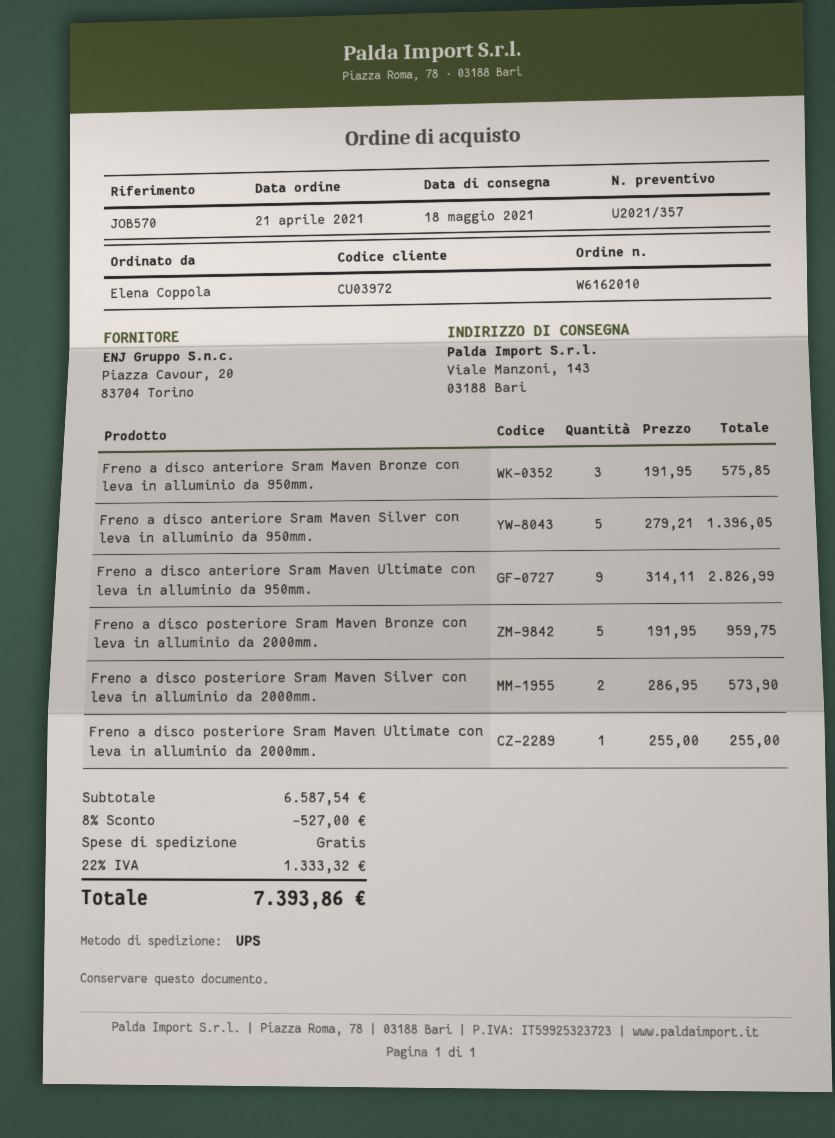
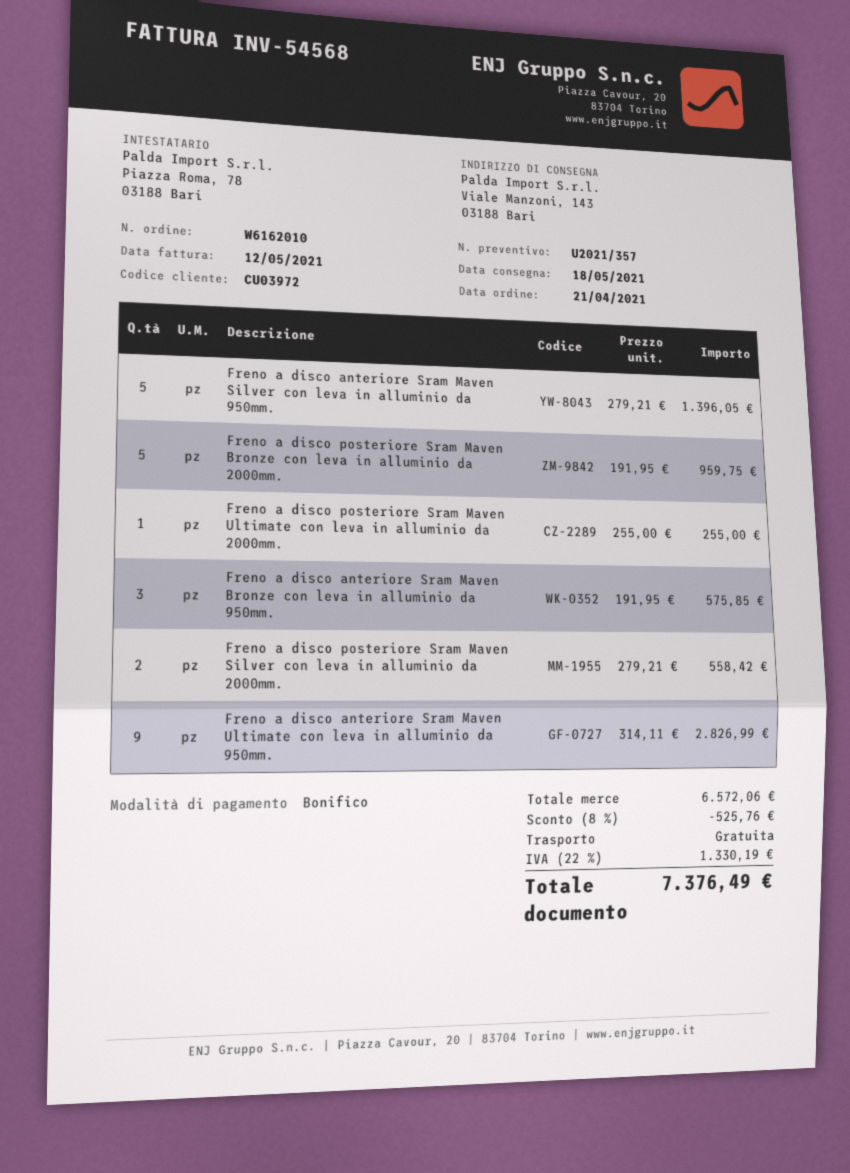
Freno a disco posteriore Sram Maven Silver con leva in alluminio da 2000mm.: 2 x 286.95 = 573.90 -> 2 x 279.21 = 558.42
subtotal: 6587.54 -> 6572.06
discount: 8% = 527.00 -> 8% = 525.76
tax: 22% = 1333.32 -> 22% = 1330.19
total: 7393.86 -> 7376.49

